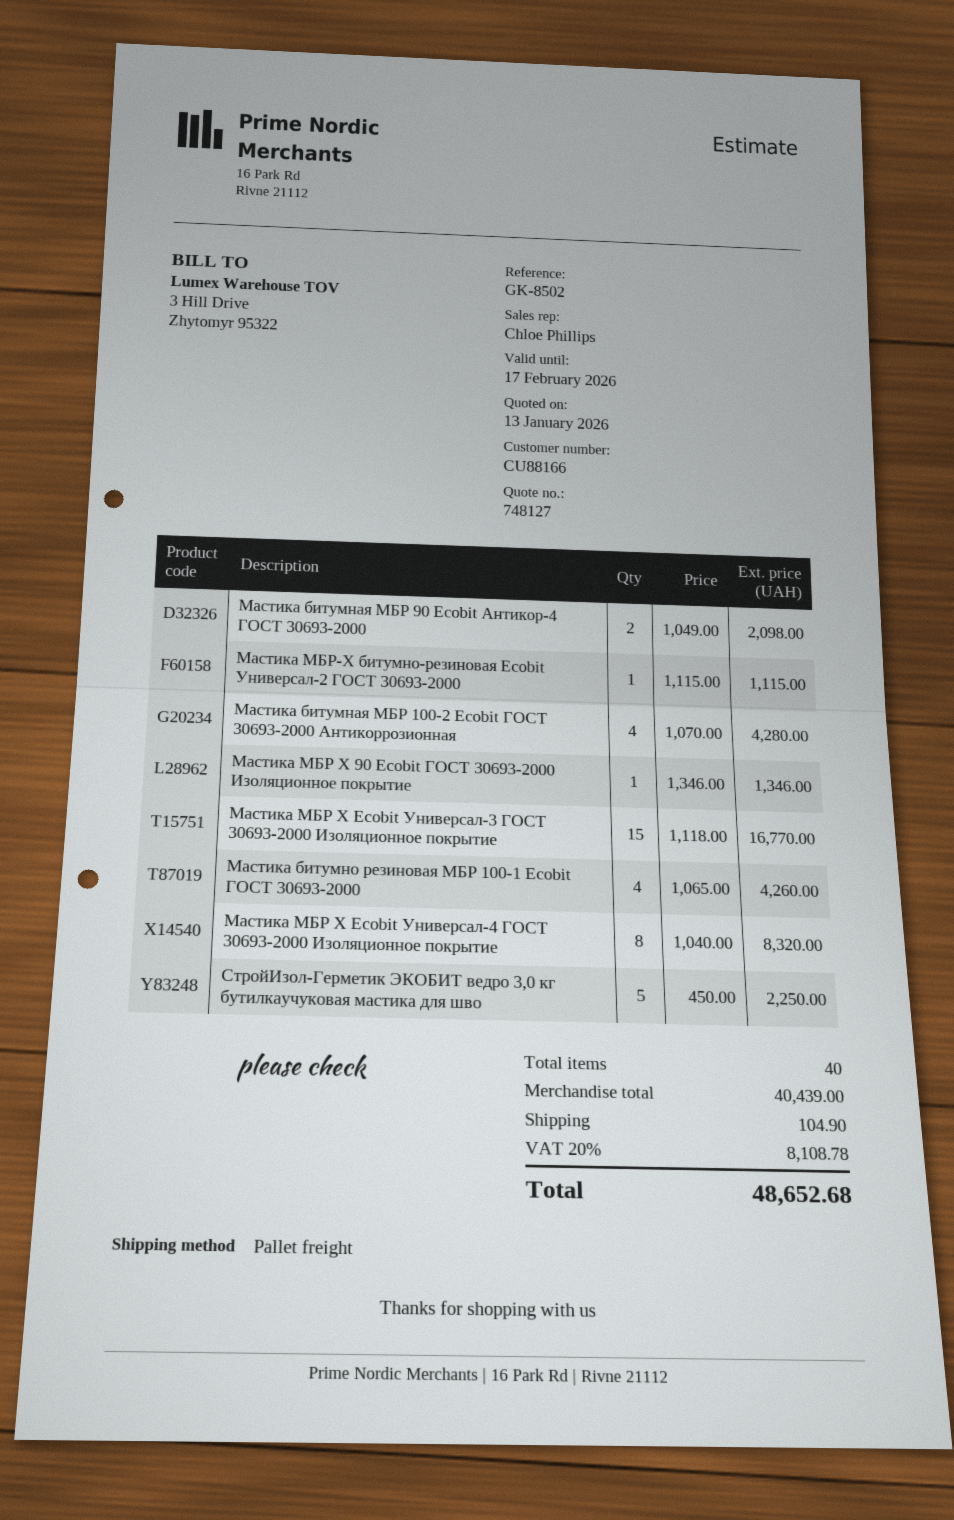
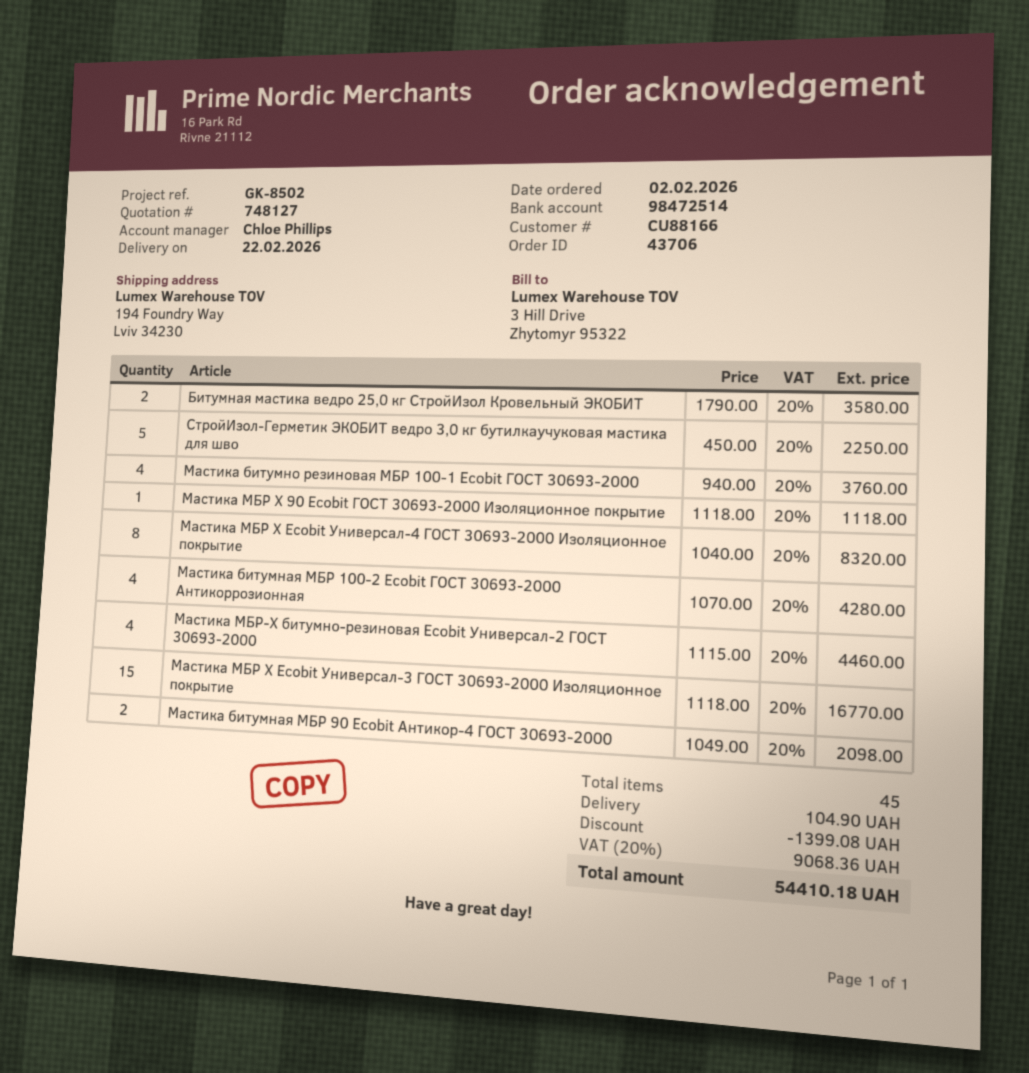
Мастика МБР-Х битумно-резиновая Ecobit Универсал-2 ГОСТ 30693-2000: 1 x 1115.00 = 1115.00 -> 4 x 1115.00 = 4460.00
Мастика МБР Х 90 Ecobit ГОСТ 30693-2000 Изоляционное покрытие: 1 x 1346.00 = 1346.00 -> 1 x 1118.00 = 1118.00
Мастика битумно резиновая МБР 100-1 Ecobit ГОСТ 30693-2000: 4 x 1065.00 = 4260.00 -> 4 x 940.00 = 3760.00
Битумная мастика ведро 25,0 кг СтройИзол Кровельный ЭКОБИТ: none -> 2 x 1790.00 = 3580.00
total quantity: 40 -> 45
discount: none -> 1399.08
tax: 20% = 8108.78 -> 20% = 9068.36
total: 48652.68 -> 54410.18

